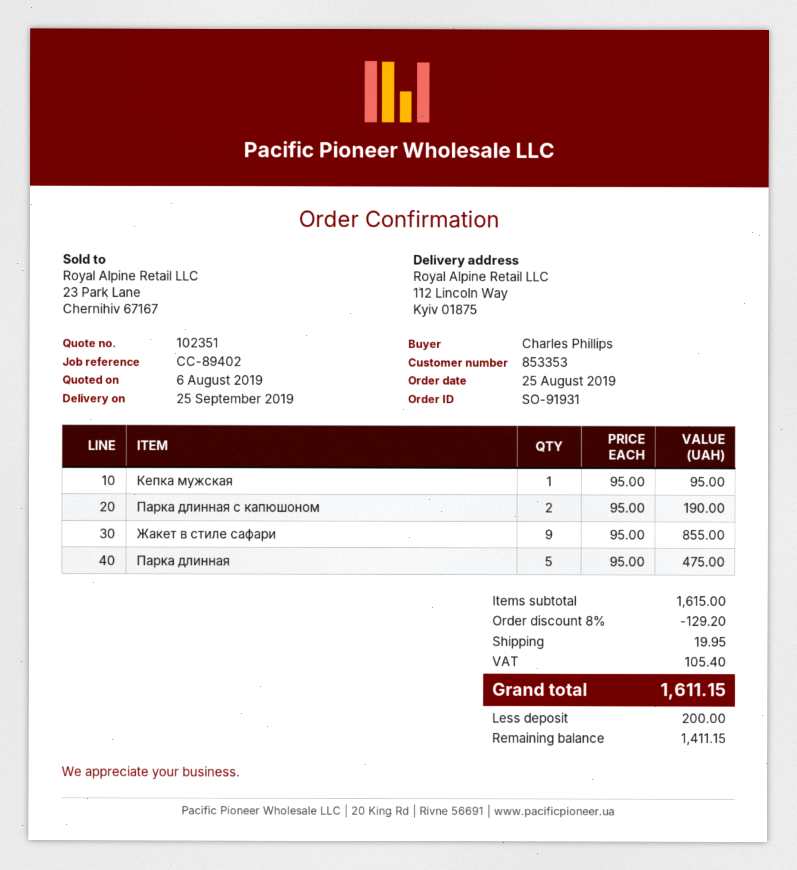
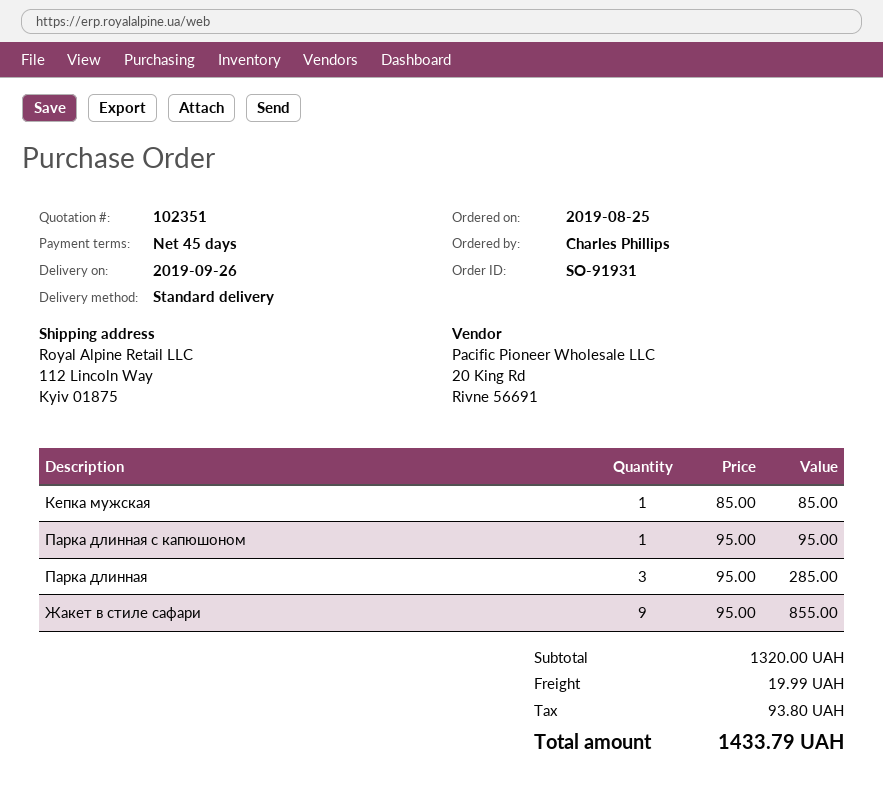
delivery date: 2019-09-25 -> 2019-09-26
Кепка мужская: 1 x 95.00 = 95.00 -> 1 x 85.00 = 85.00
Парка длинная с капюшоном: 2 x 95.00 = 190.00 -> 1 x 95.00 = 95.00
Парка длинная: 5 x 95.00 = 475.00 -> 3 x 95.00 = 285.00
subtotal: 1615.00 -> 1320.00
discount: 8% = 129.20 -> none
shipping: 19.95 -> 19.99
tax: 105.40 -> 93.80
total: 1611.15 -> 1433.79

